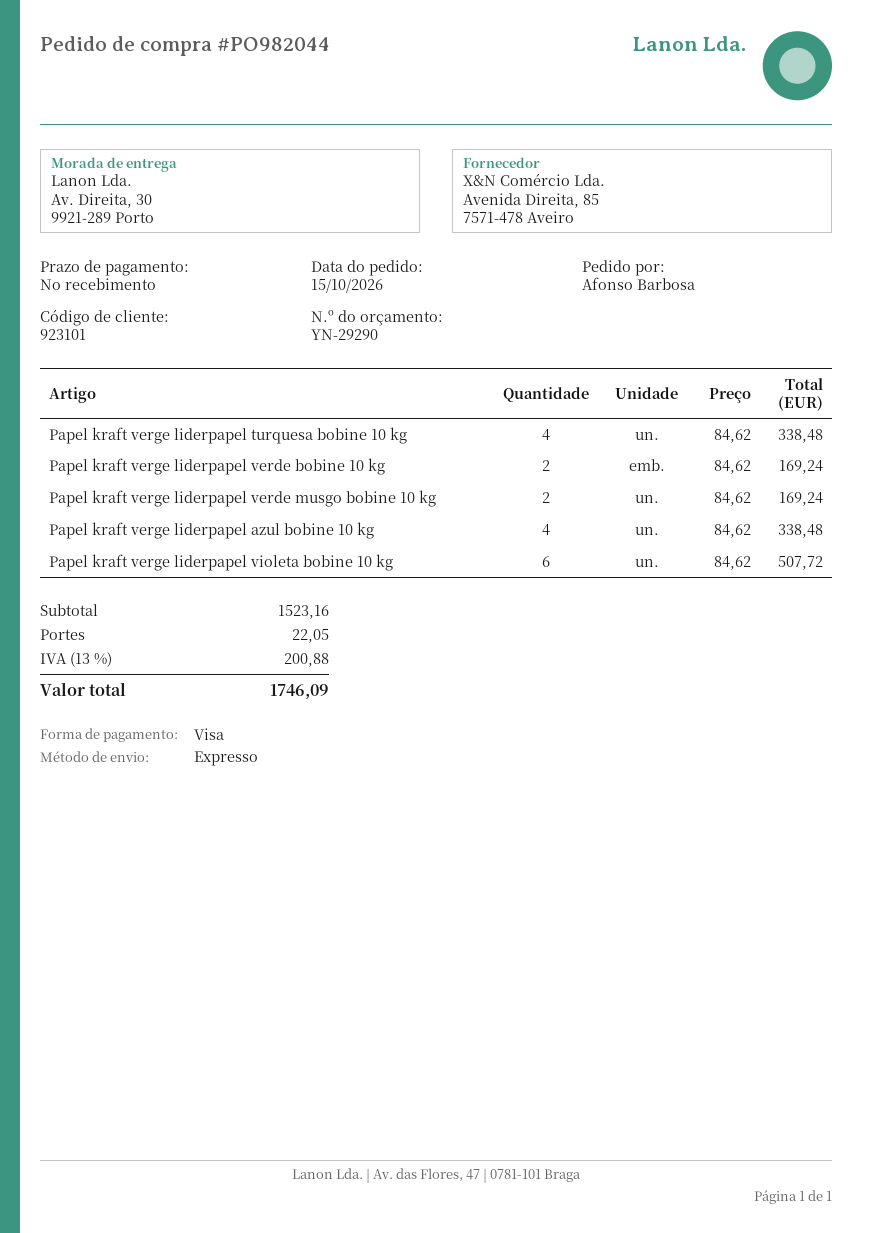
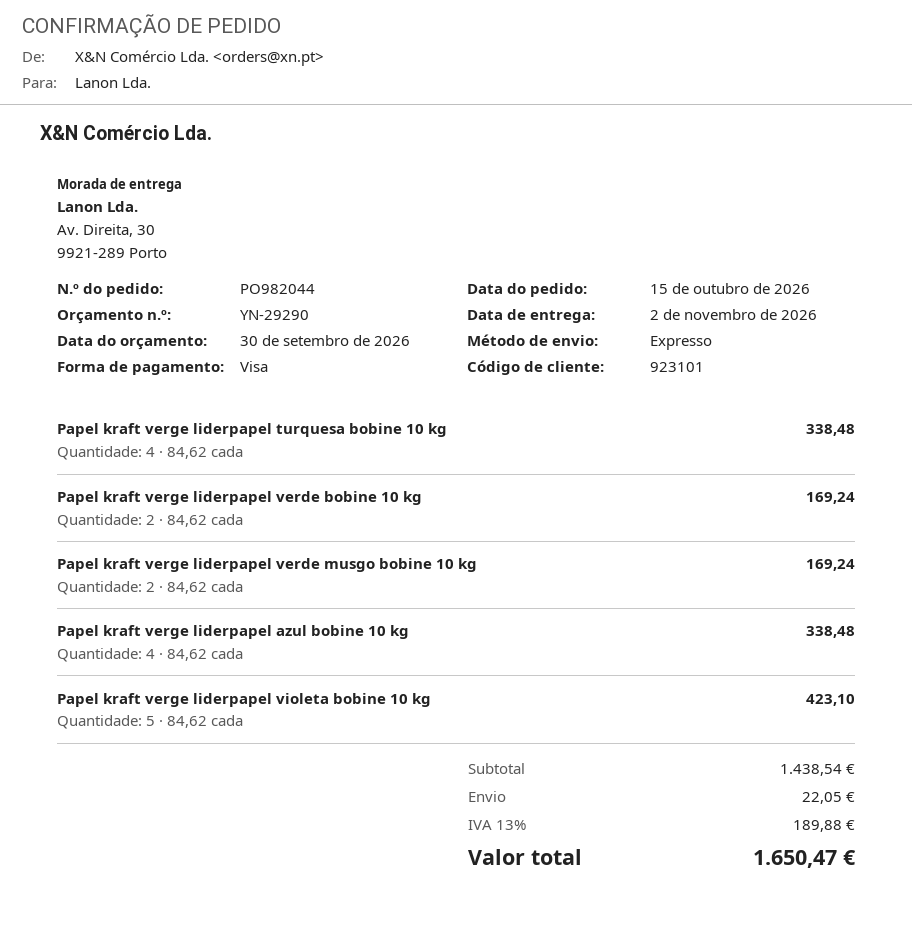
Papel kraft verge liderpapel violeta bobine 10 kg: 6 x 84.62 = 507.72 -> 5 x 84.62 = 423.10
subtotal: 1523.16 -> 1438.54
tax: 13% = 200.88 -> 13% = 189.88
total: 1746.09 -> 1650.47

